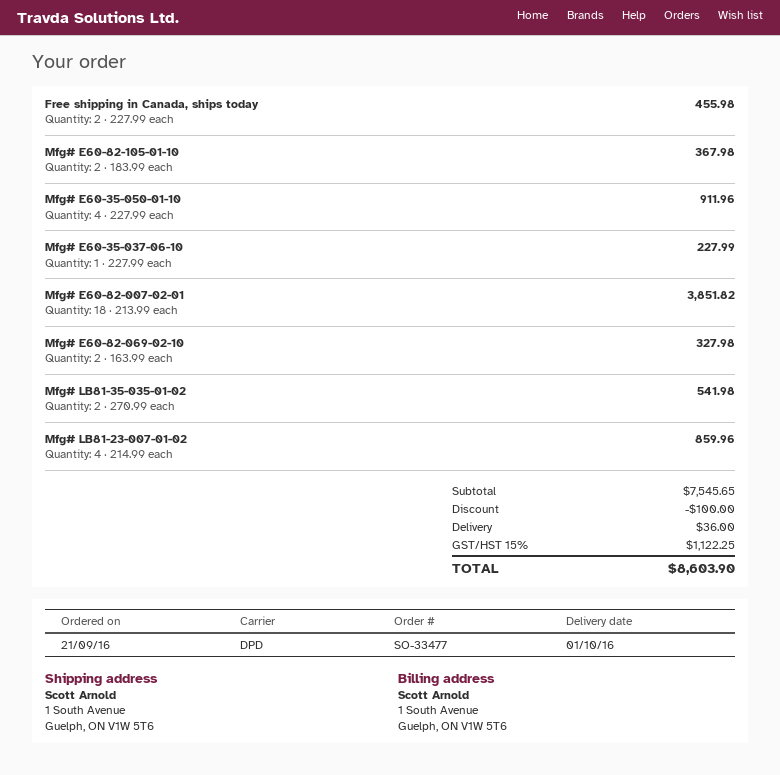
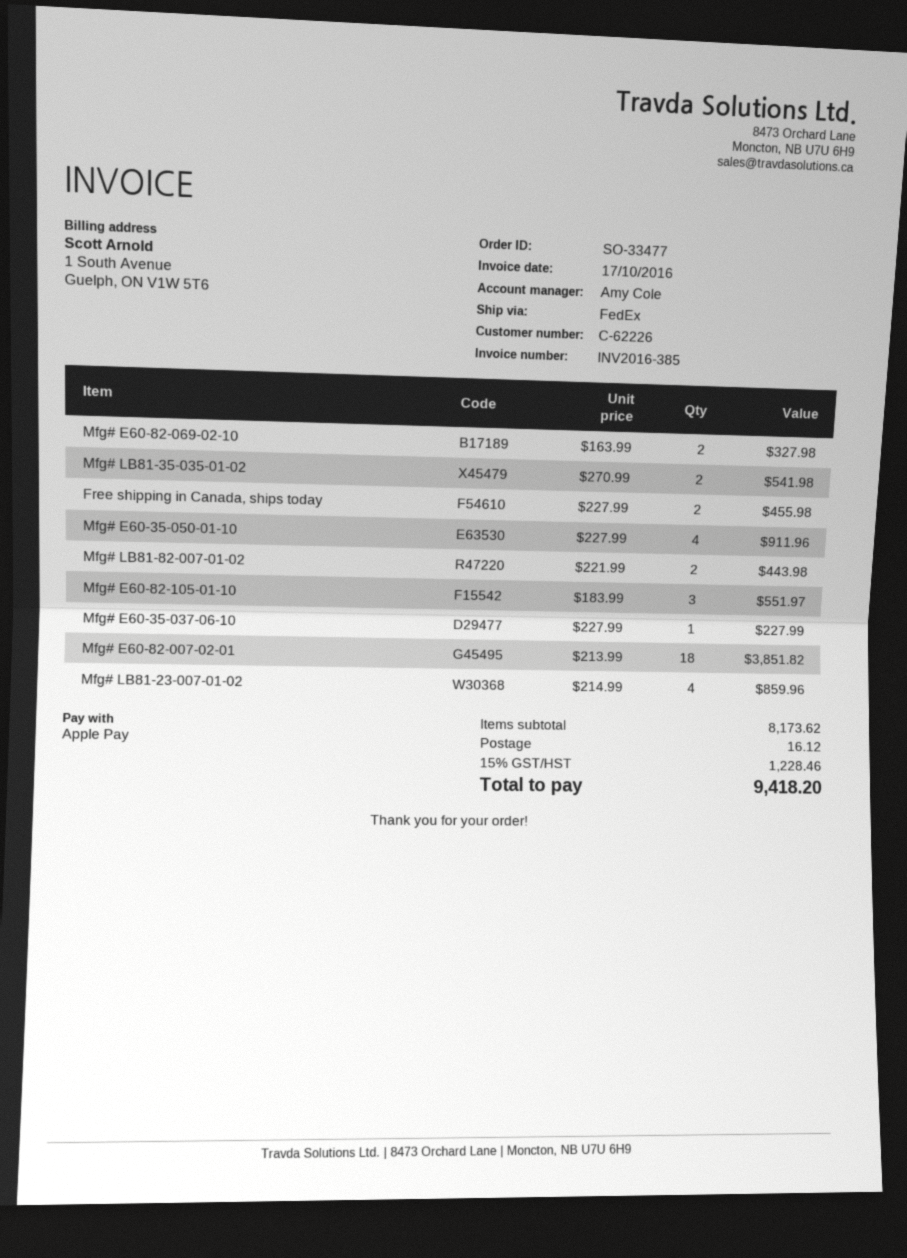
shipping method: DPD -> FedEx
Mfg# E60-82-105-01-10: 2 x 183.99 = 367.98 -> 3 x 183.99 = 551.97
Mfg# LB81-82-007-01-02: none -> 2 x 221.99 = 443.98
subtotal: 7545.65 -> 8173.62
discount: 100.00 -> none
shipping: 36.00 -> 16.12
tax: 15% = 1122.25 -> 15% = 1228.46
total: 8603.90 -> 9418.20

